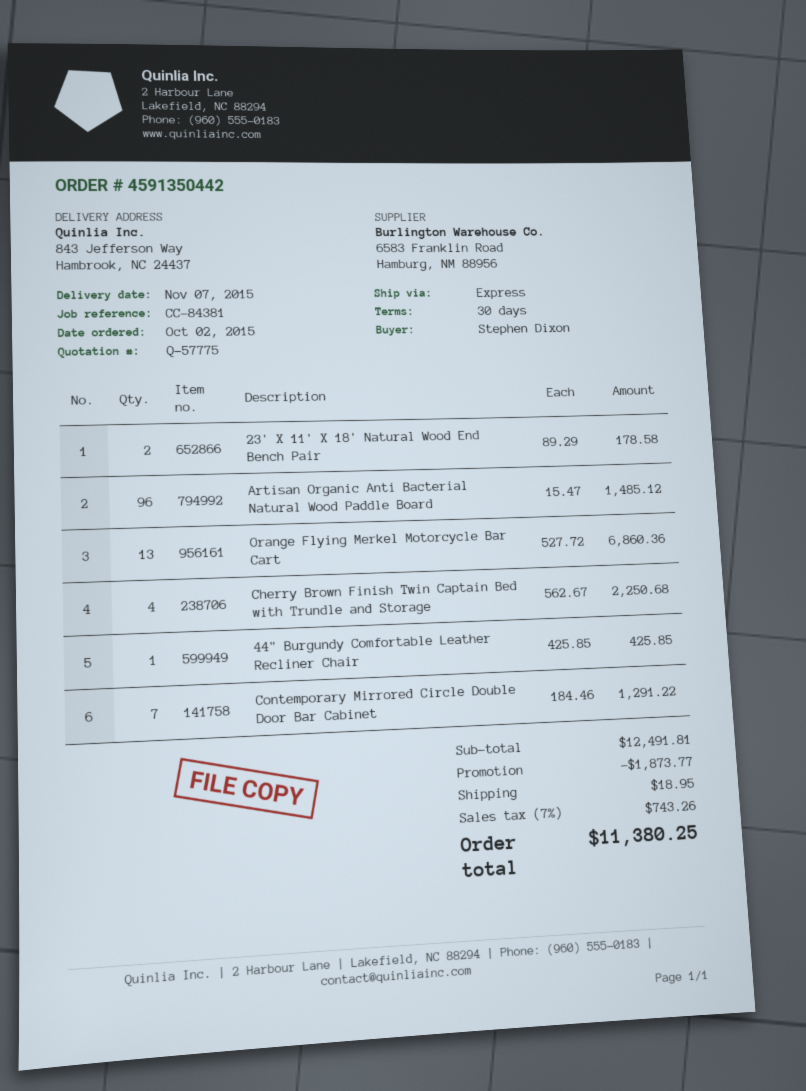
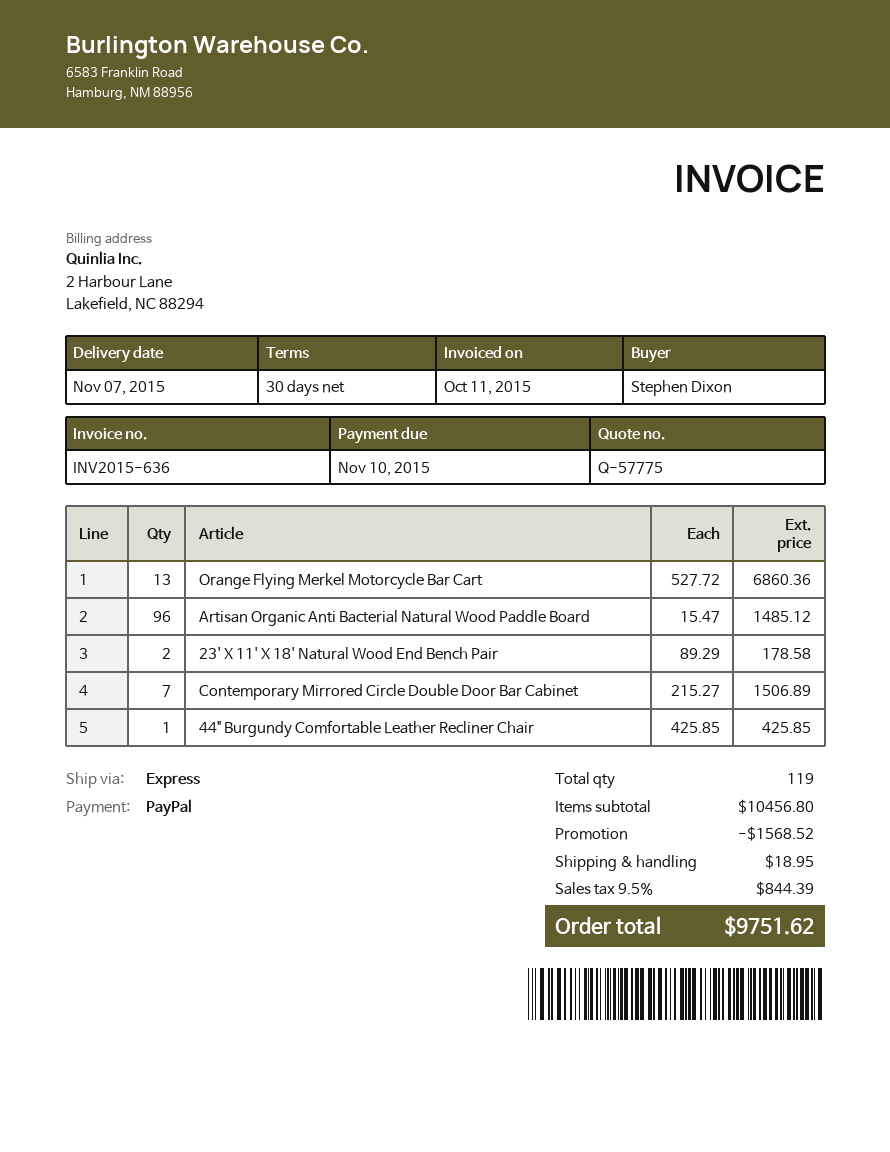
Cherry Brown Finish Twin Captain Bed with Trundle and Storage: 4 x 562.67 = 2250.68 -> none
Contemporary Mirrored Circle Double Door Bar Cabinet: 7 x 184.46 = 1291.22 -> 7 x 215.27 = 1506.89
subtotal: 12491.81 -> 10456.80
discount: 1873.77 -> 1568.52
tax: 7% = 743.26 -> 9.5% = 844.39
total: 11380.25 -> 9751.62

